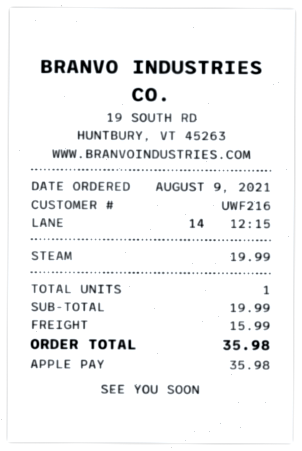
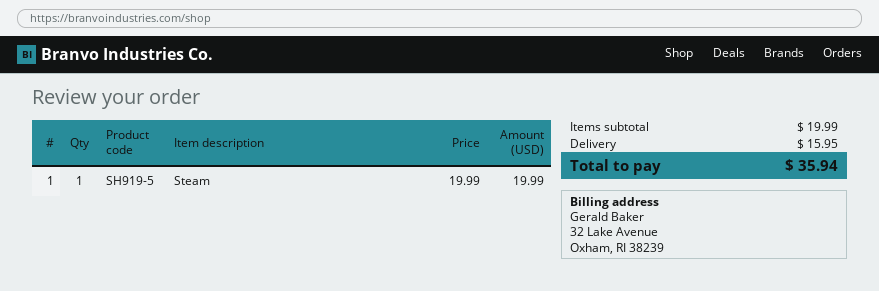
shipping: 15.99 -> 15.95
total: 35.98 -> 35.94

